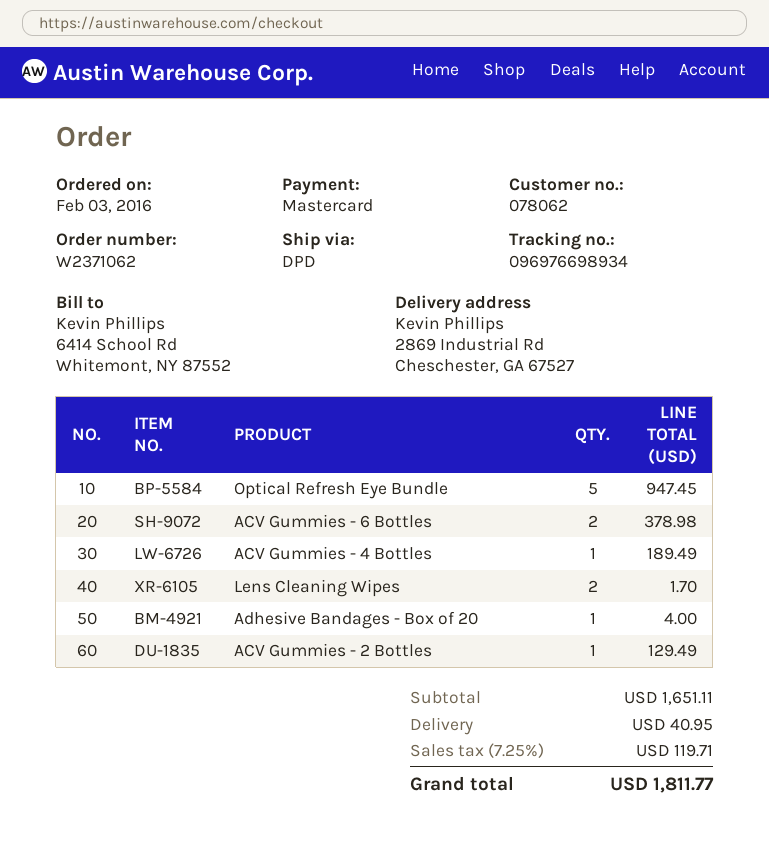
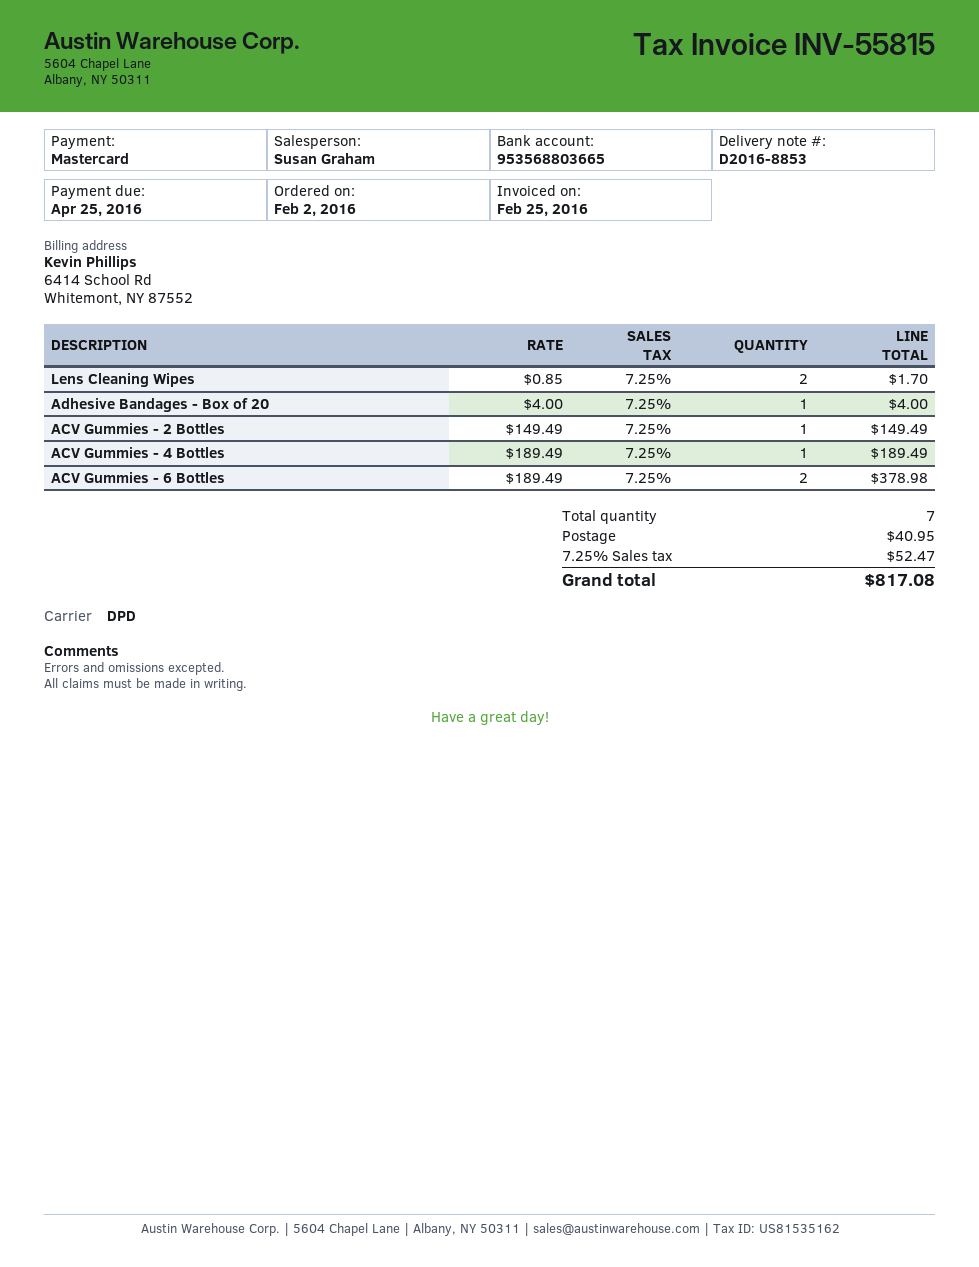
order date: 2016-02-03 -> 2016-02-02
Optical Refresh Eye Bundle: 5 for 947.45 -> none
ACV Gummies - 2 Bottles: 1 for 129.49 -> 1 for 149.49
tax: 7.25% = 119.71 -> 7.25% = 52.47
total: 1811.77 -> 817.08

